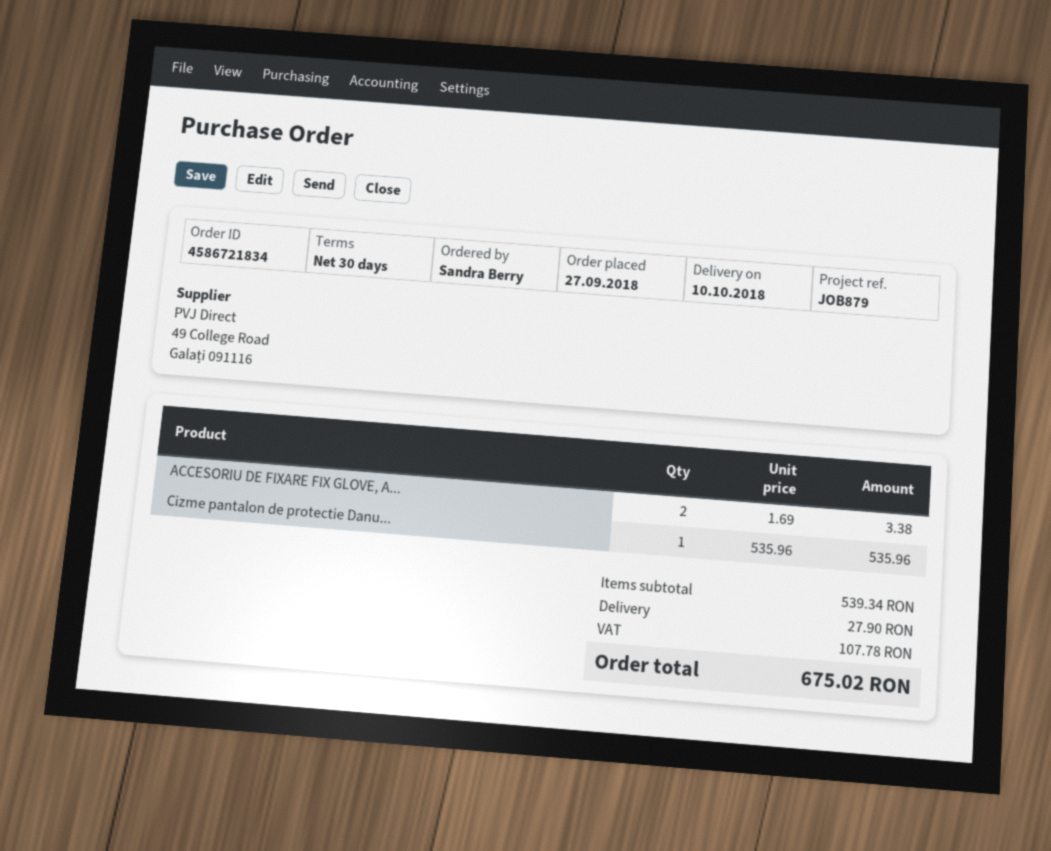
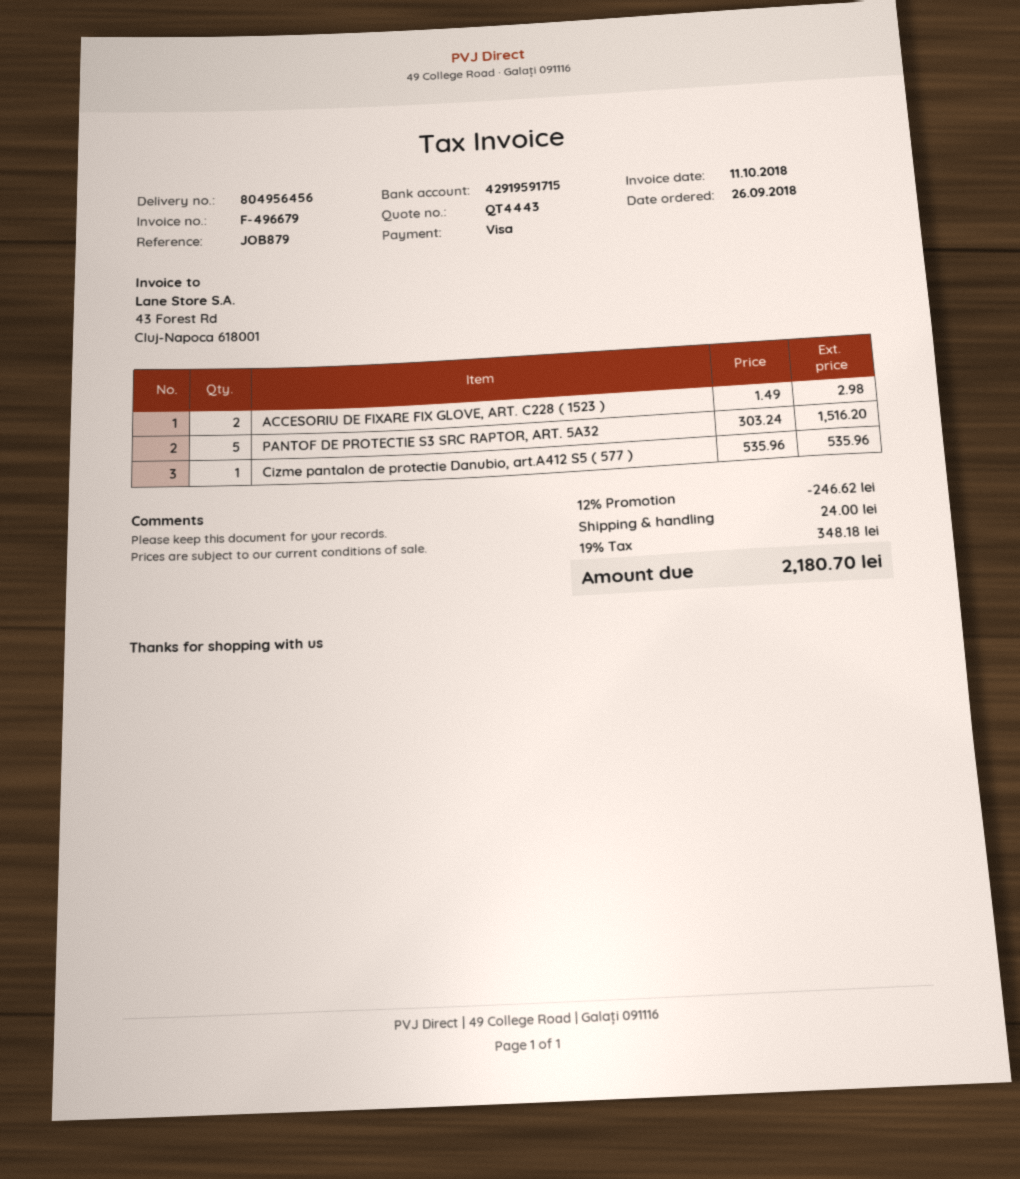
order date: 2018-09-27 -> 2018-09-26
ACCESORIU DE FIXARE FIX GLOVE, A...: 2 x 1.69 = 3.38 -> 2 x 1.49 = 2.98
PANTOF DE PROTECTIE S3 SRC RAPTOR, ART. 5A32: none -> 5 x 303.24 = 1516.20
discount: none -> 12% = 246.62
shipping: 27.90 -> 24.00
tax: 107.78 -> 348.18
total: 675.02 -> 2180.70

